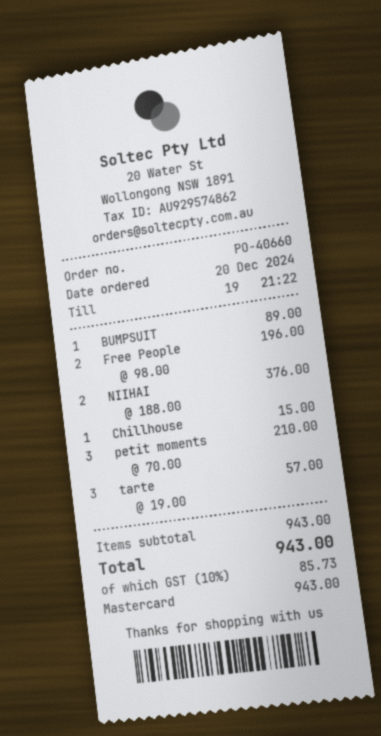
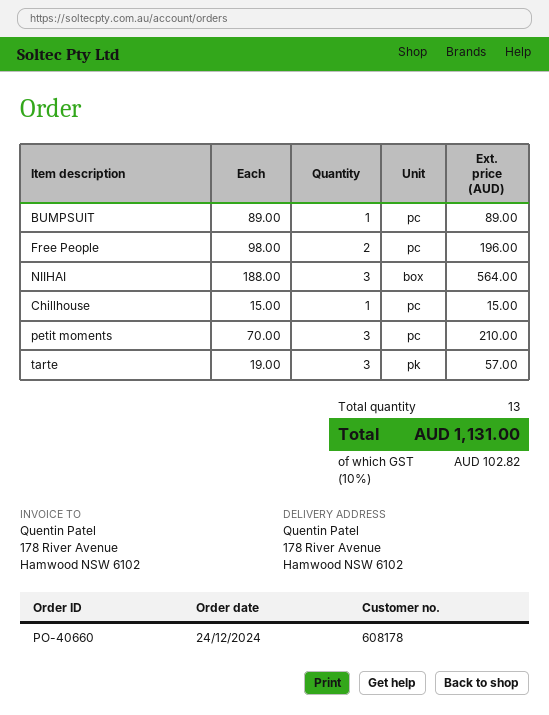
order date: 2024-12-20 -> 2024-12-24
NIIHAI: 2 x 188.00 = 376.00 -> 3 x 188.00 = 564.00
tax: 10% = 85.73 -> 10% = 102.82
total: 943.00 -> 1131.00

